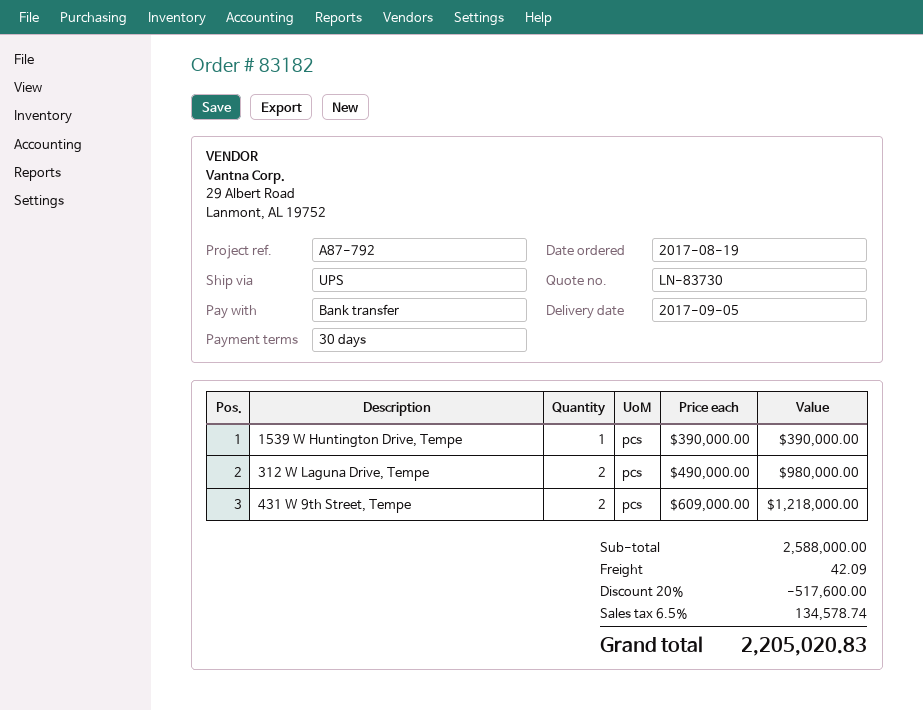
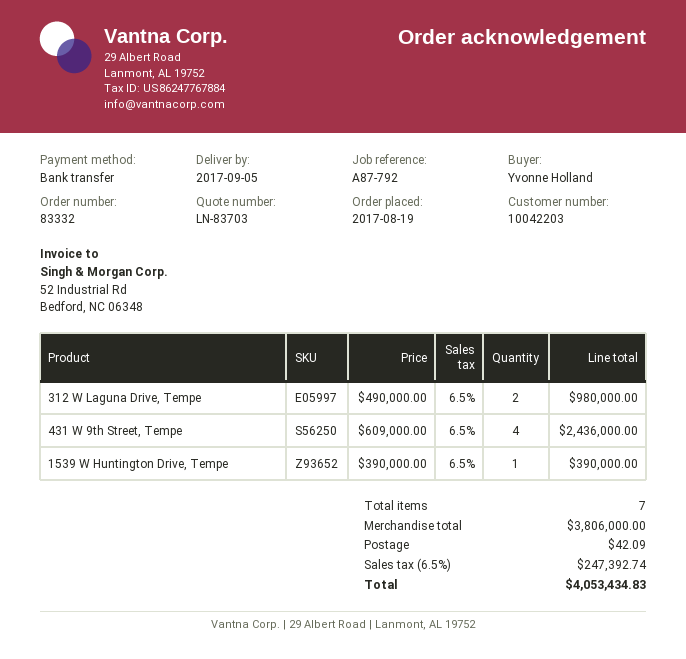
quote number: LN-83730 -> LN-83703
order number: 83182 -> 83332
431 W 9th Street, Tempe: 2 x 609000.00 = 1218000.00 -> 4 x 609000.00 = 2436000.00
subtotal: 2588000.00 -> 3806000.00
discount: 20% = 517600.00 -> none
tax: 6.5% = 134578.74 -> 6.5% = 247392.74
total: 2205020.83 -> 4053434.83

